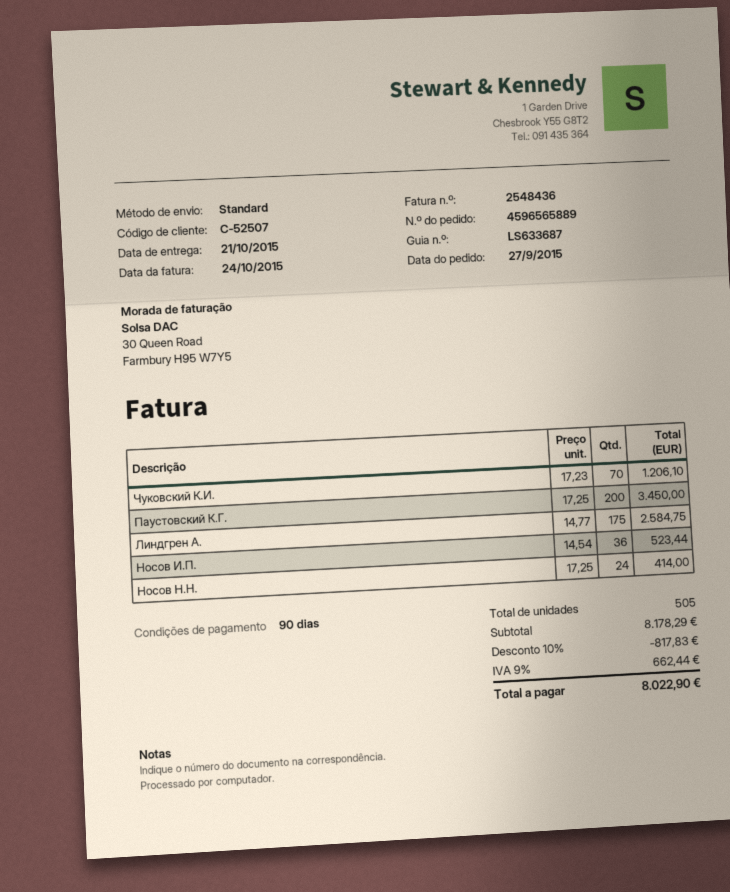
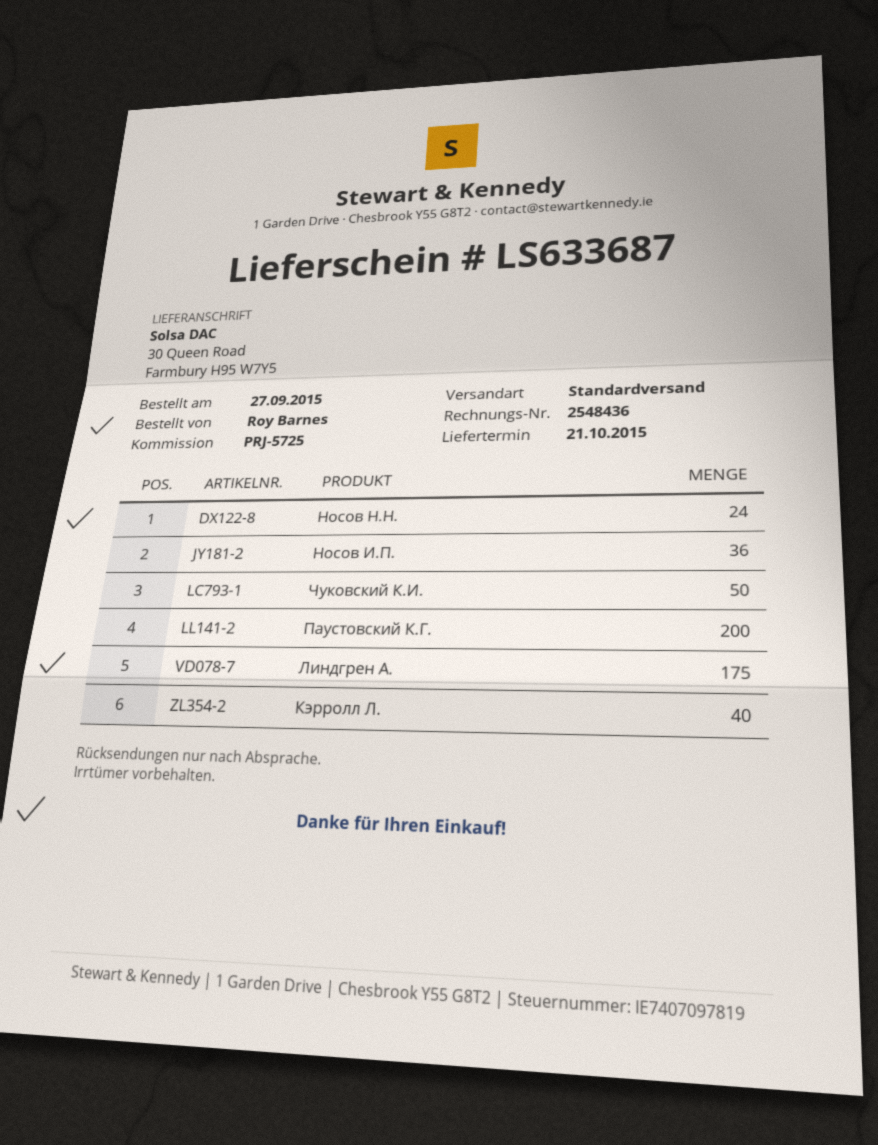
Чуковский К.И.: 70 -> 50
Кэрролл Л.: none -> 40

